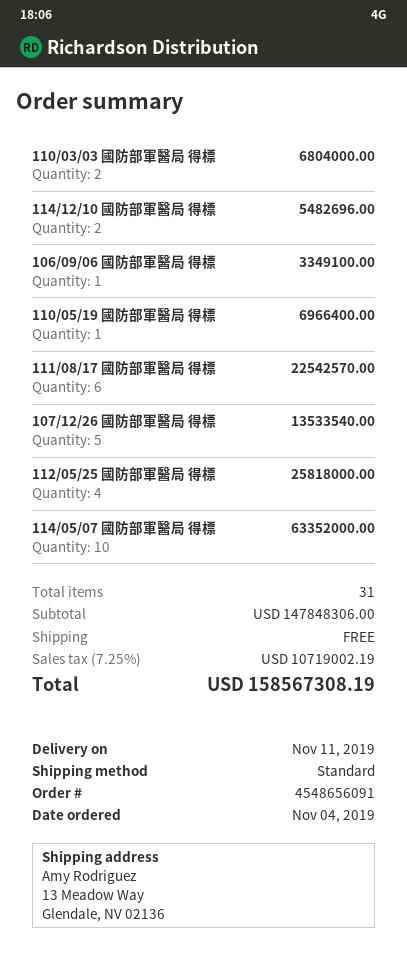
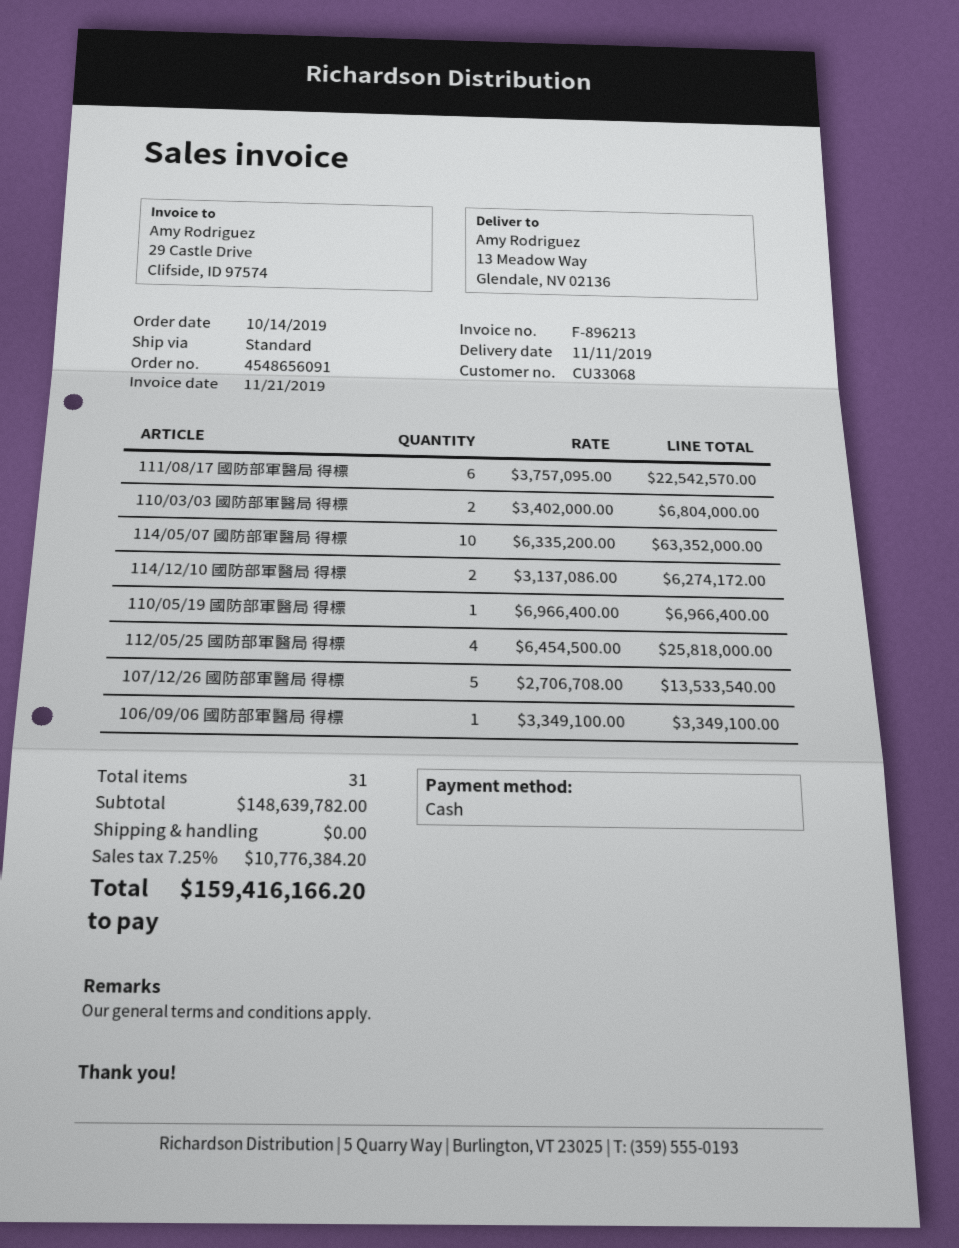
order date: 2019-11-04 -> 2019-10-14
114/12/10 國防部軍醫局 得標: 2 for 5482696.00 -> 2 for 6274172.00
subtotal: 147848306.00 -> 148639782.00
tax: 7.25% = 10719002.19 -> 7.25% = 10776384.20
total: 158567308.19 -> 159416166.20

